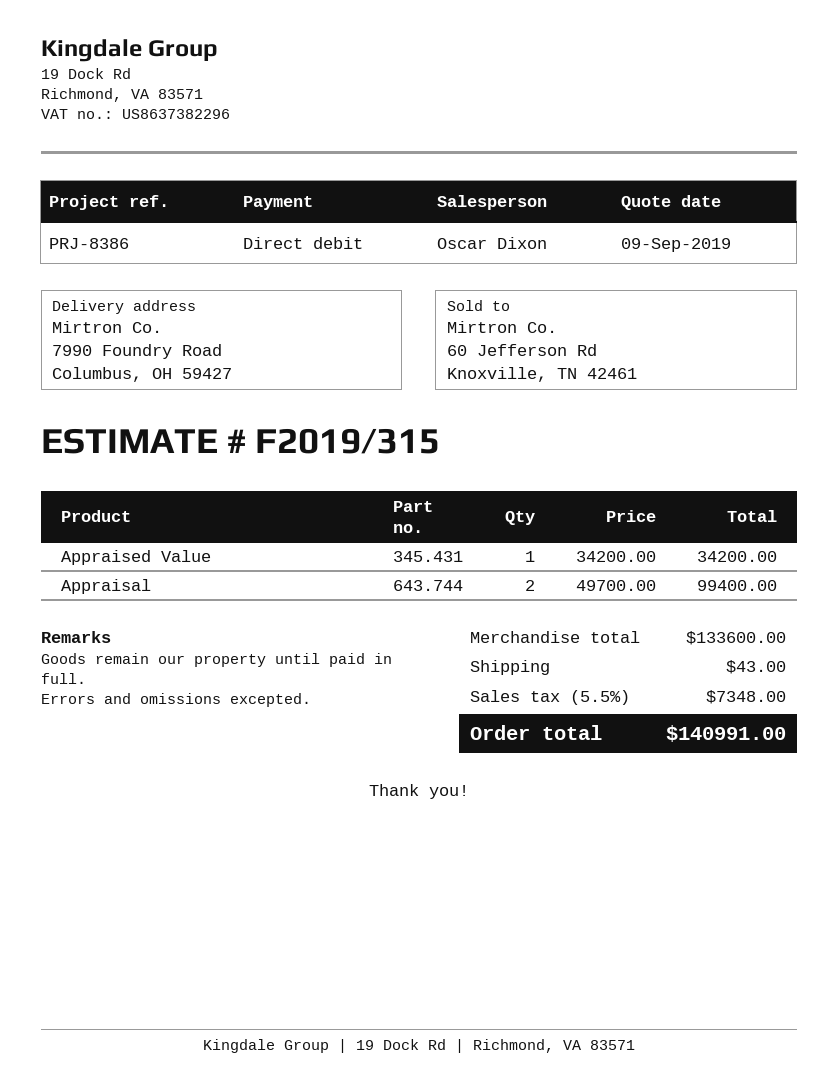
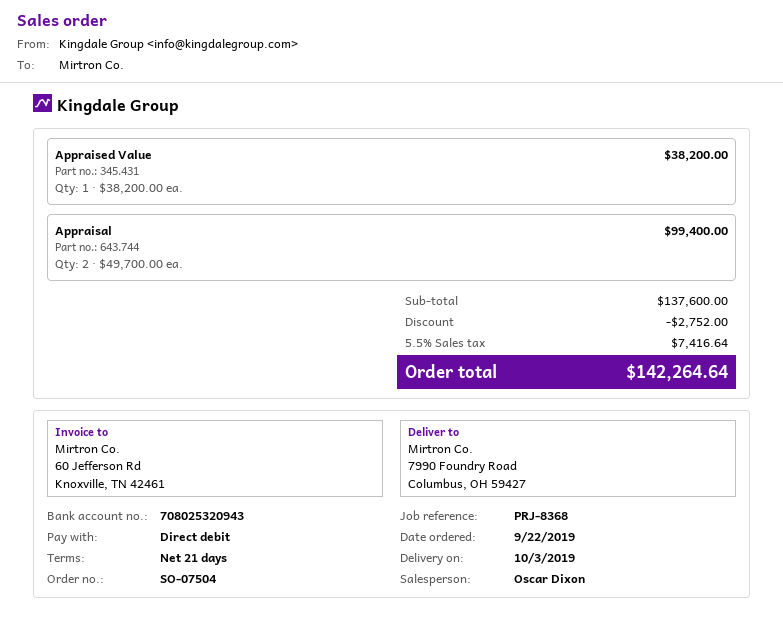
reference: PRJ-8386 -> PRJ-8368
Appraised Value: 1 x 34200.00 = 34200.00 -> 1 x 38200.00 = 38200.00
subtotal: 133600.00 -> 137600.00
discount: none -> 2752.00
shipping: 43.00 -> none
tax: 5.5% = 7348.00 -> 5.5% = 7416.64
total: 140991.00 -> 142264.64

